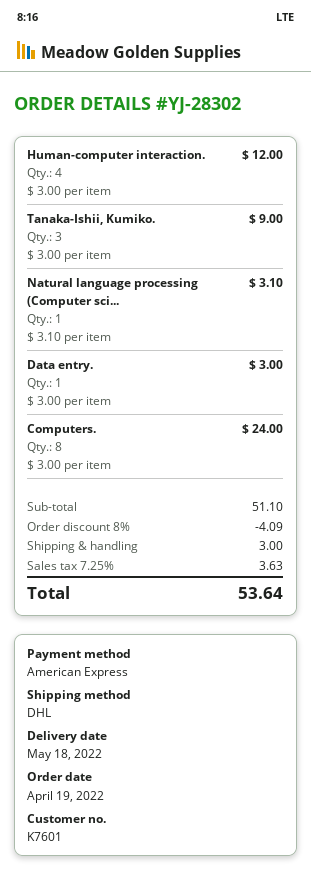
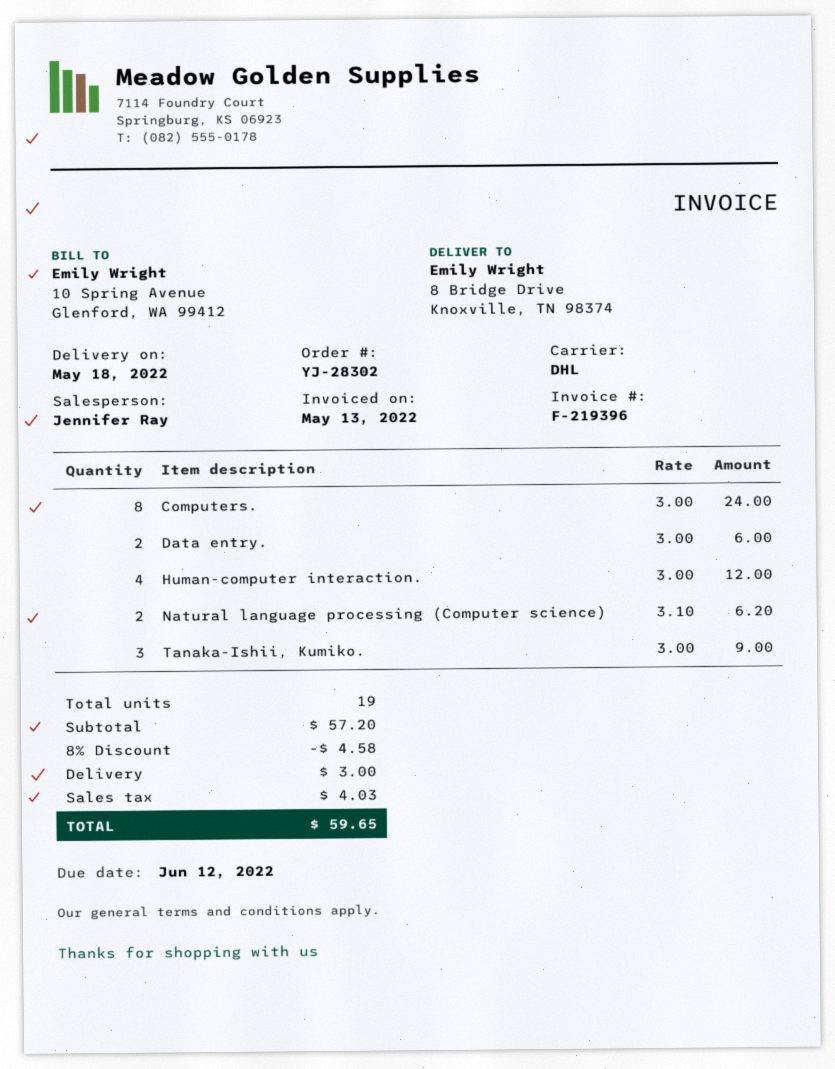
Natural language processing (Computer sci...: 1 x 3.10 = 3.10 -> 2 x 3.10 = 6.20
Data entry.: 1 x 3.00 = 3.00 -> 2 x 3.00 = 6.00
subtotal: 51.10 -> 57.20
discount: 8% = 4.09 -> 8% = 4.58
tax: 3.63 -> 4.03
total: 53.64 -> 59.65

